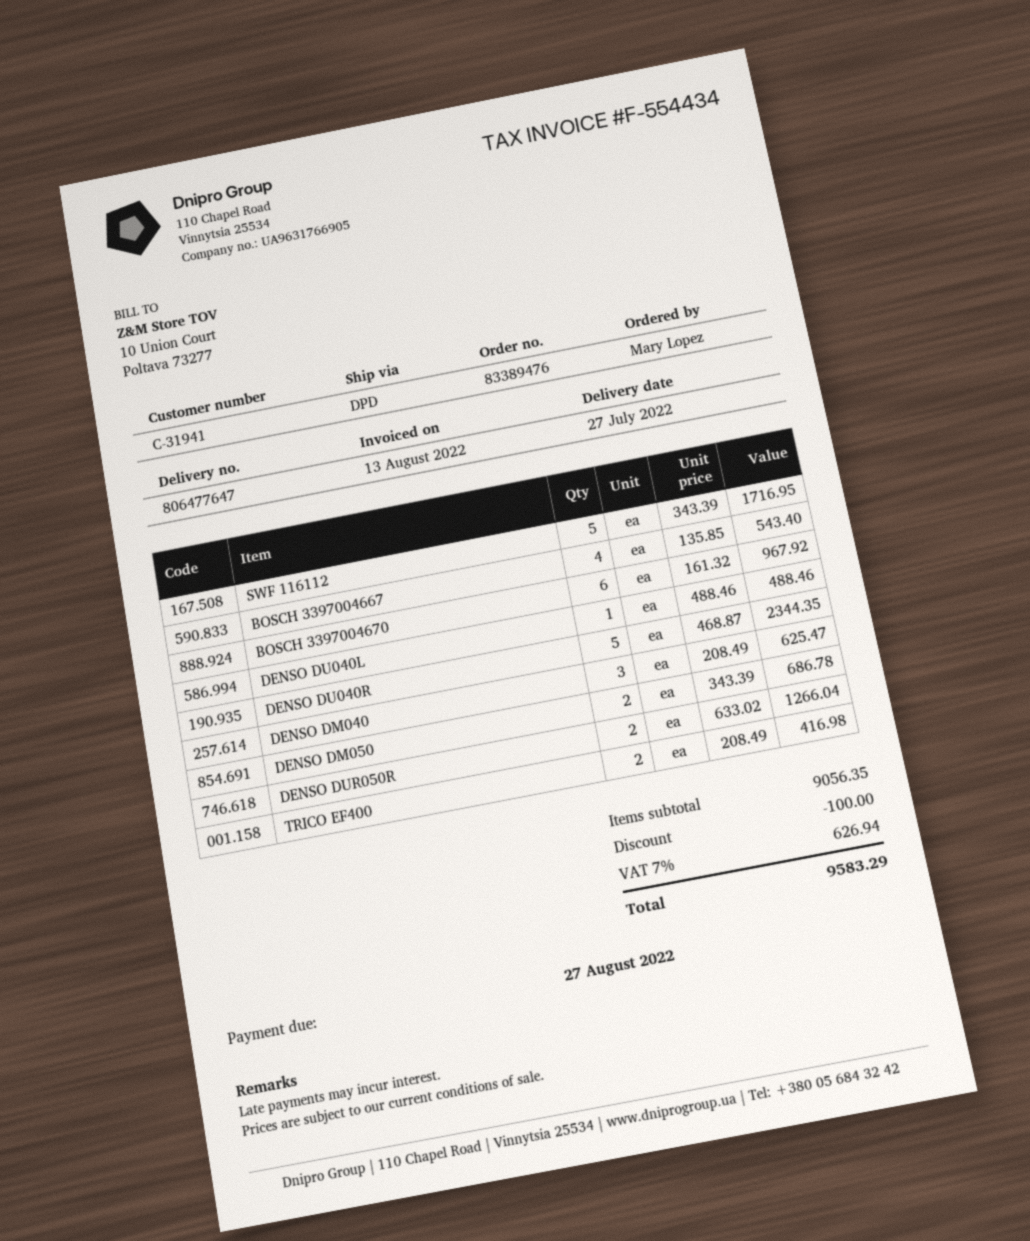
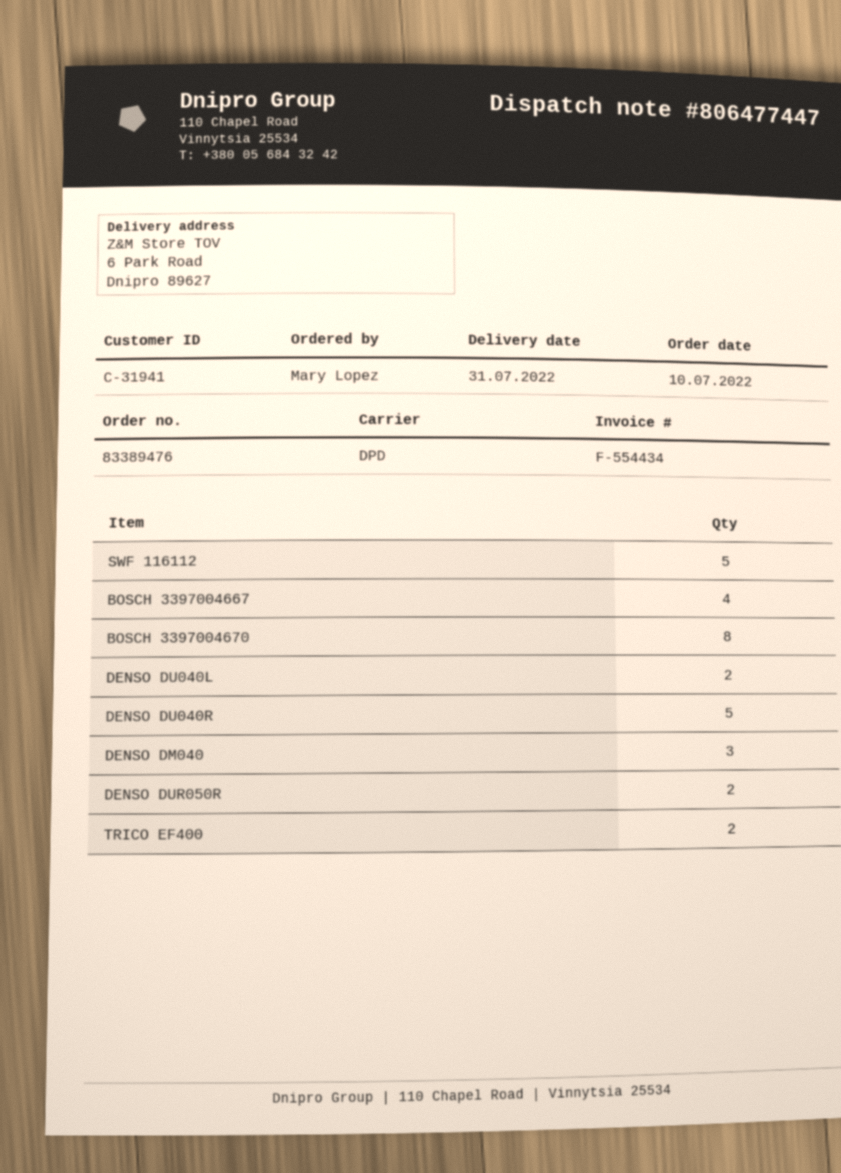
delivery note number: 806477647 -> 806477447
delivery date: 2022-07-27 -> 2022-07-31
BOSCH 3397004670: 6 -> 8
DENSO DU040L: 1 -> 2
DENSO DM050: 2 -> none

